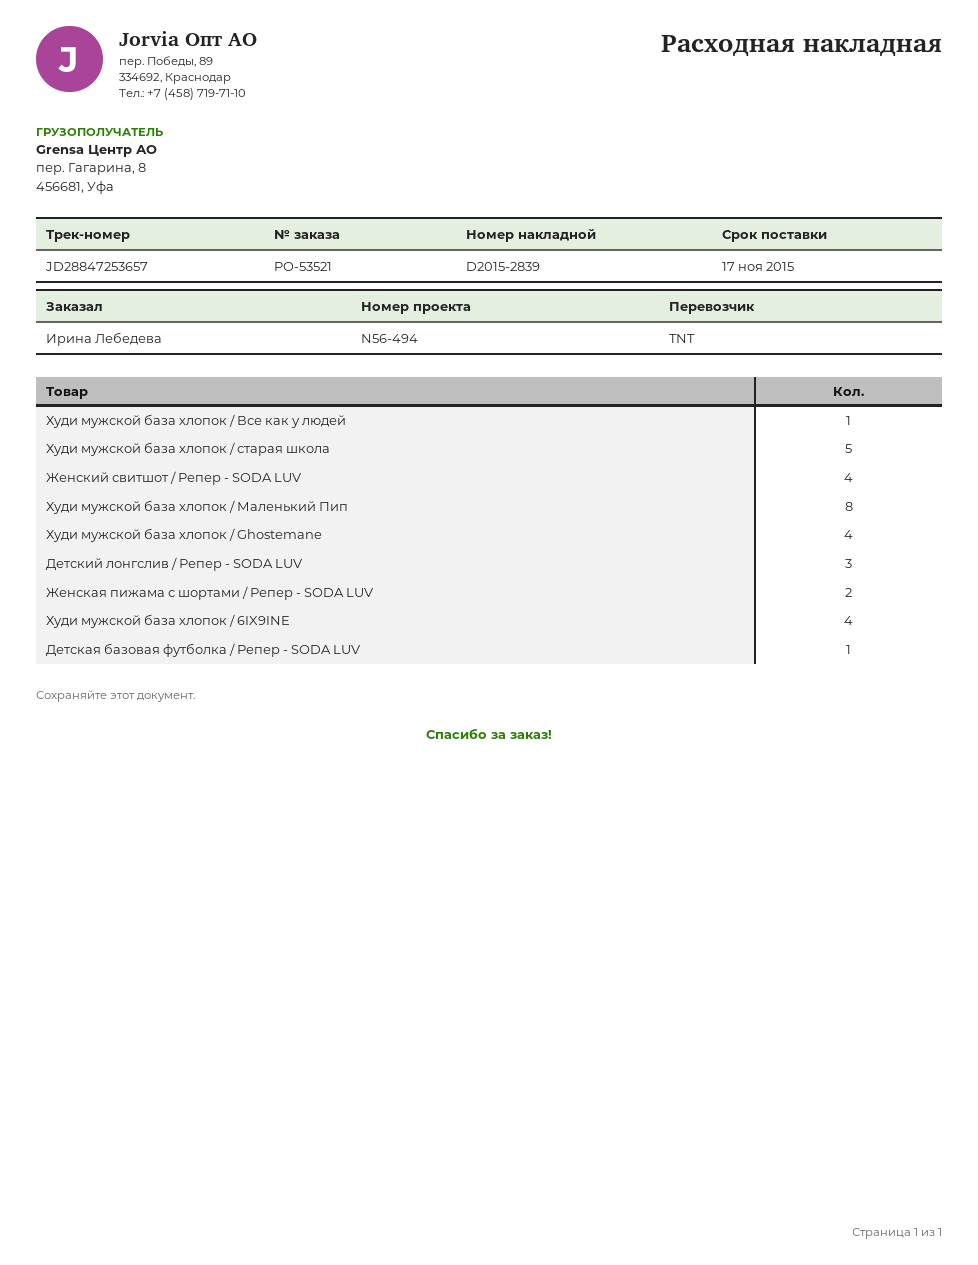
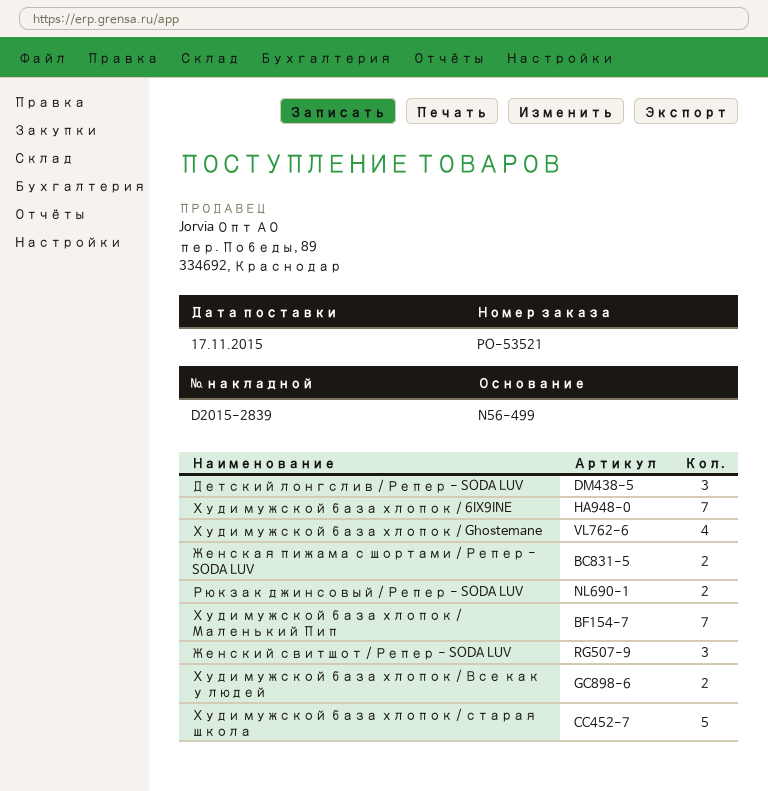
reference: N56-494 -> N56-499
Худи мужской база хлопок / Все как у людей: 1 -> 2
Женский свитшот / Репер - SODA LUV: 4 -> 3
Худи мужской база хлопок / Маленький Пип: 8 -> 7
Худи мужской база хлопок / 6IX9INE: 4 -> 7
Детская базовая футболка / Репер - SODA LUV: 1 -> none
Рюкзак джинсовый / Репер - SODA LUV: none -> 2

